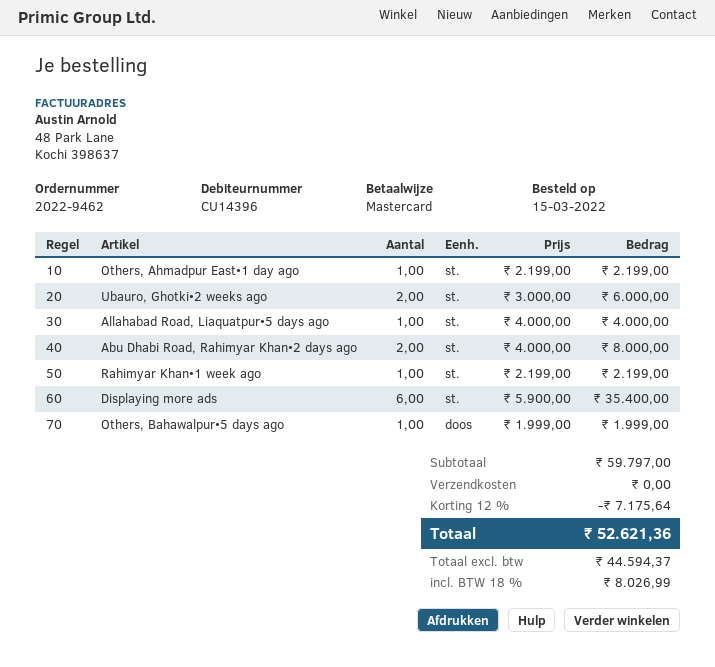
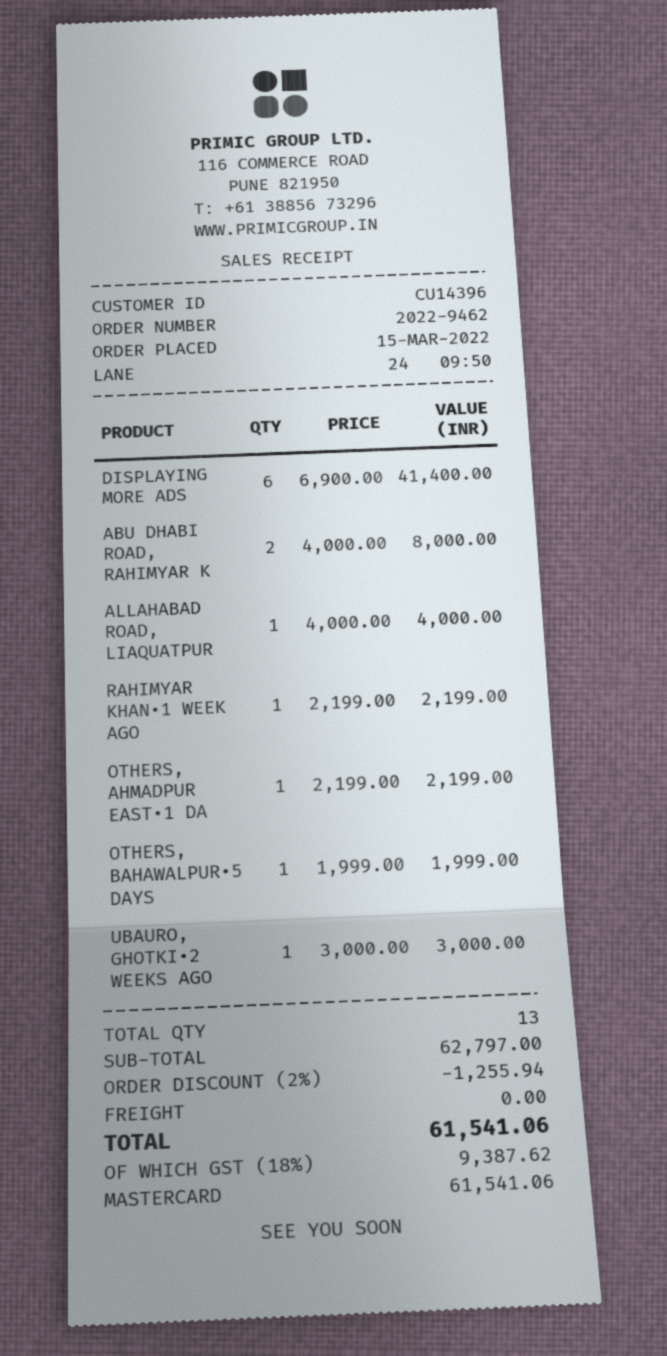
Ubauro, Ghotki•2 weeks ago: 2 x 3000.00 = 6000.00 -> 1 x 3000.00 = 3000.00
Displaying more ads: 6 x 5900.00 = 35400.00 -> 6 x 6900.00 = 41400.00
subtotal: 59797.00 -> 62797.00
discount: 12% = 7175.64 -> 2% = 1255.94
tax: 18% = 8026.99 -> 18% = 9387.62
total: 52621.36 -> 61541.06

